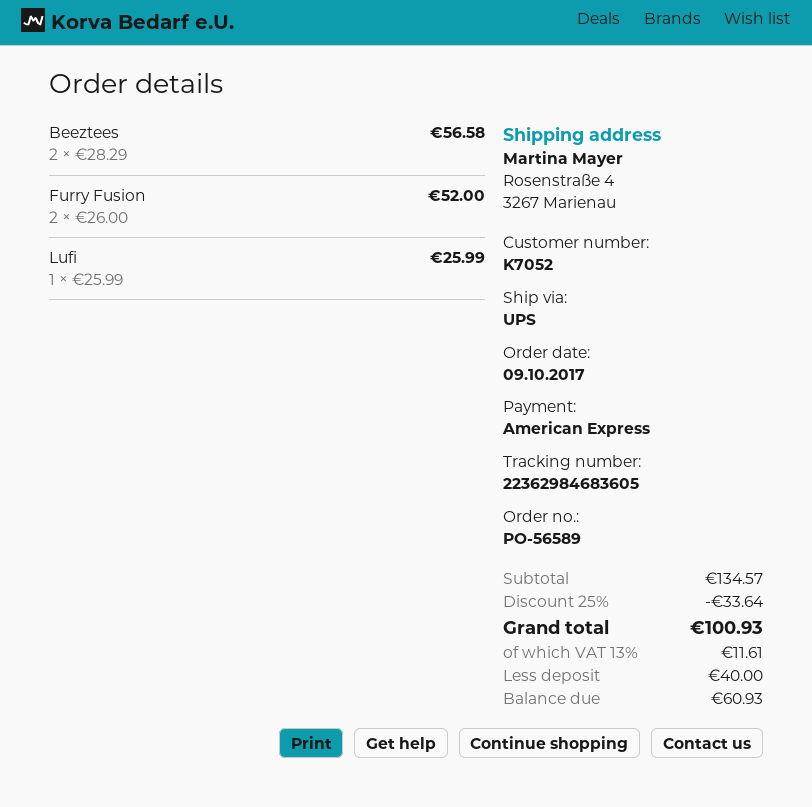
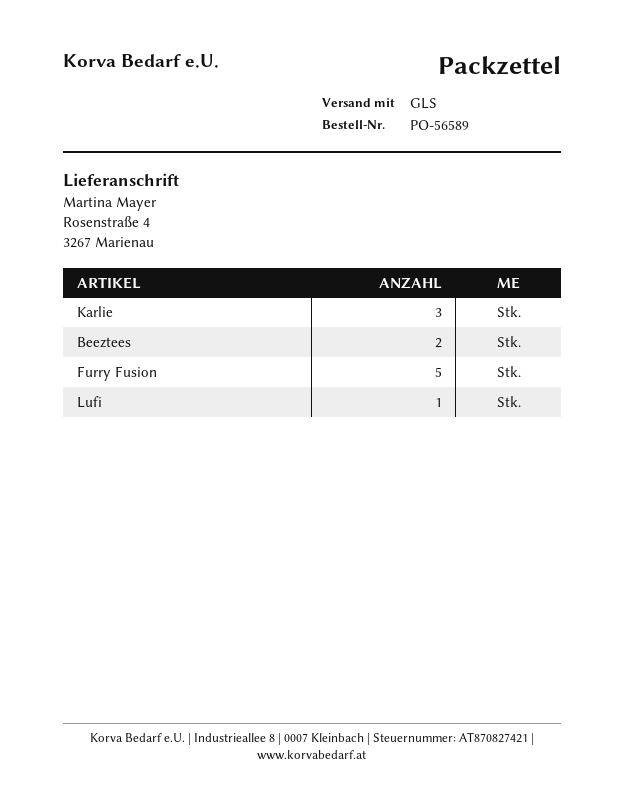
shipping method: UPS -> GLS
Furry Fusion: 2 -> 5
Karlie: none -> 3

